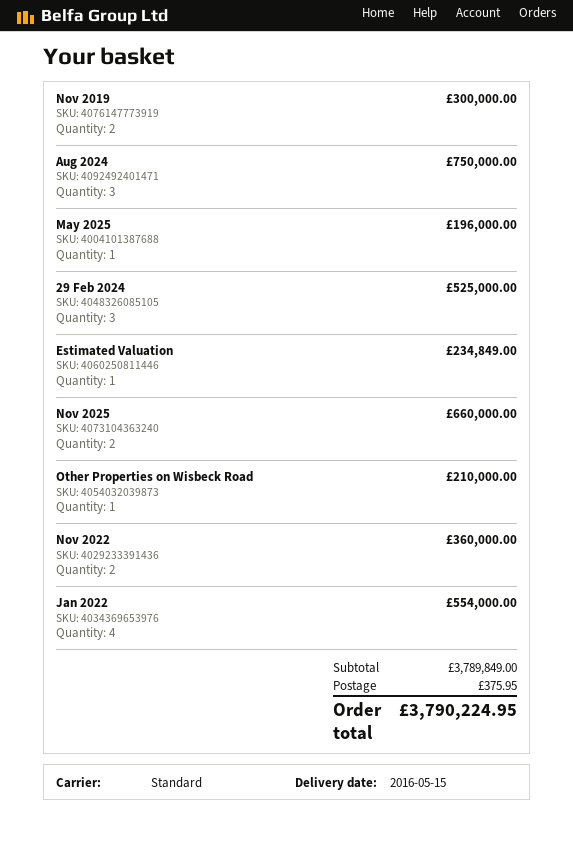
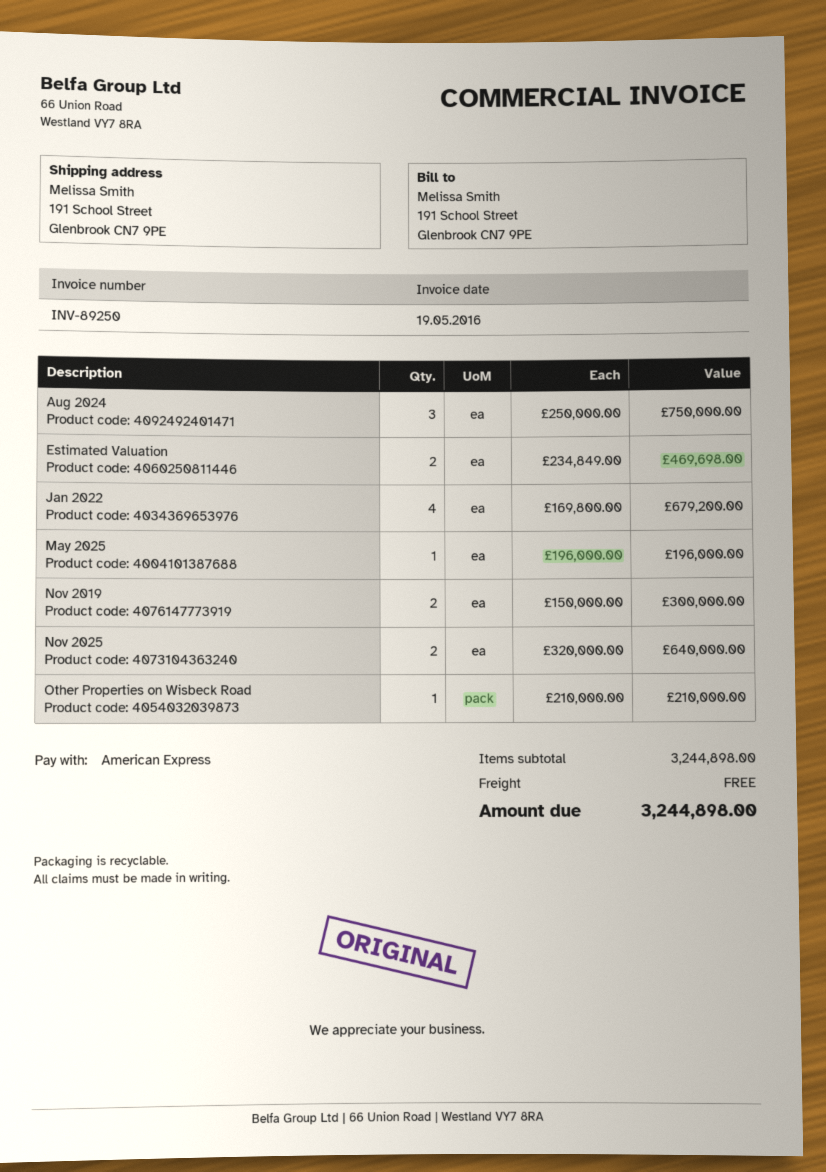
29 Feb 2024: 3 for 525000.00 -> none
Estimated Valuation: 1 for 234849.00 -> 2 for 469698.00
Nov 2025: 2 for 660000.00 -> 2 for 640000.00
Nov 2022: 2 for 360000.00 -> none
Jan 2022: 4 for 554000.00 -> 4 for 679200.00
subtotal: 3789849.00 -> 3244898.00
shipping: 375.95 -> 0.00
total: 3790224.95 -> 3244898.00

